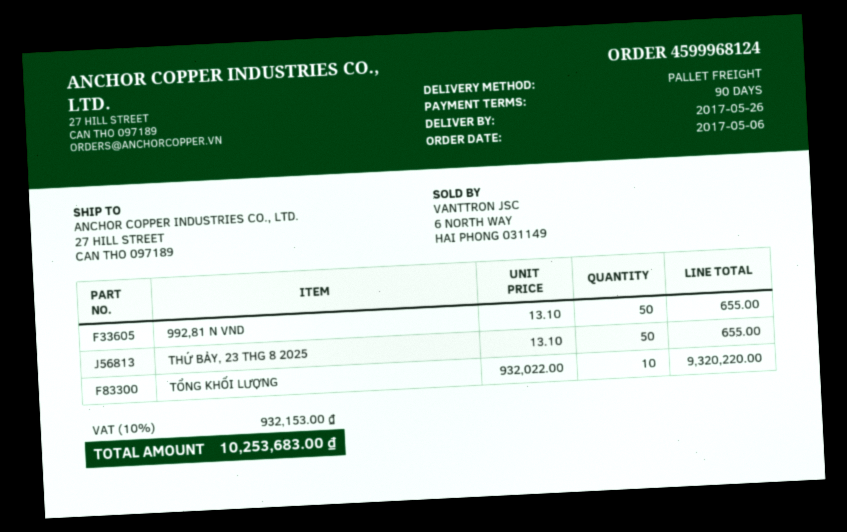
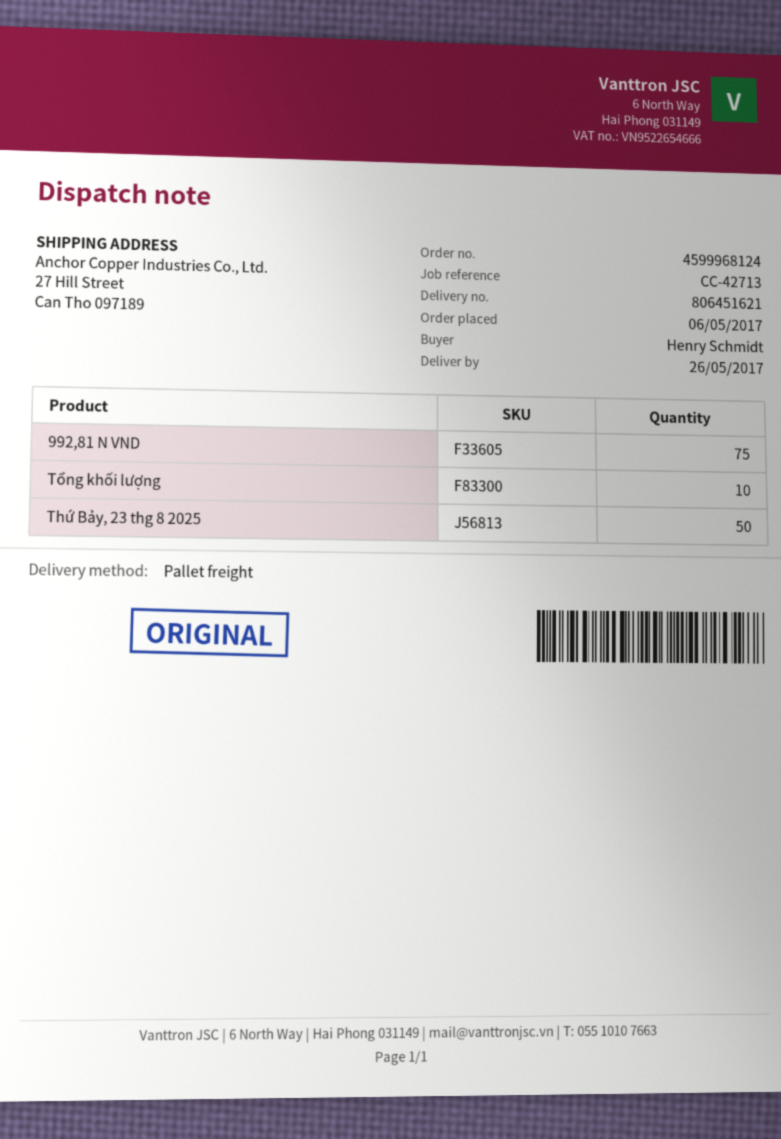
992,81 N VND: 50 -> 75

